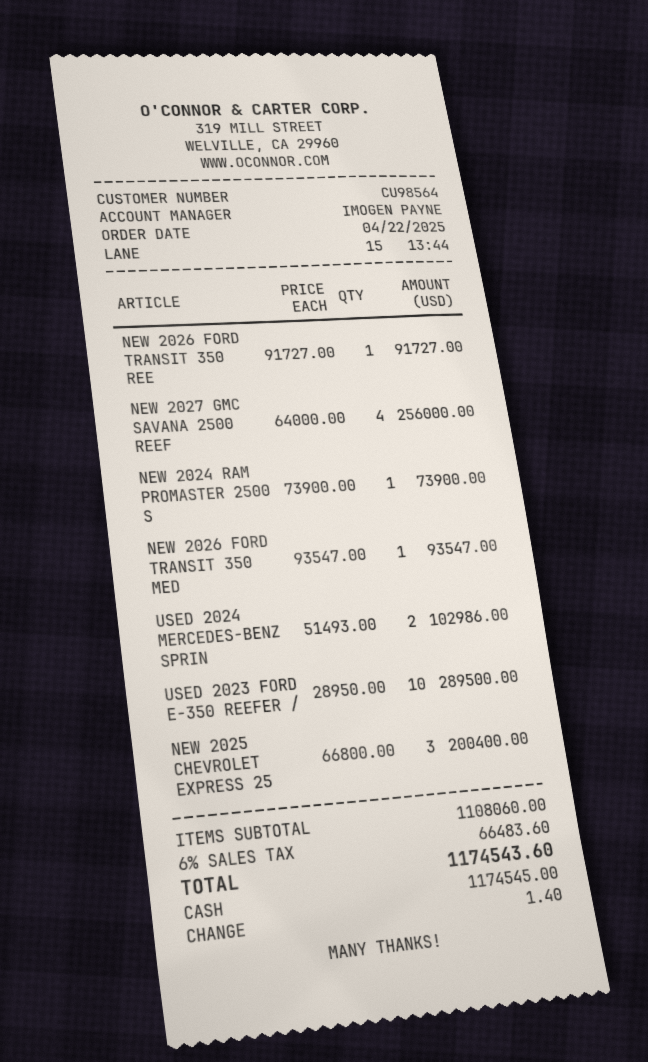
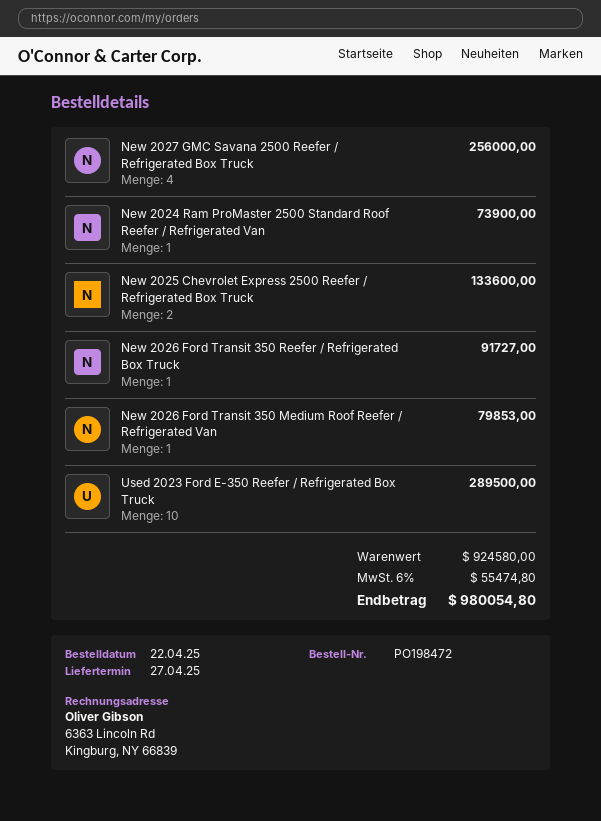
NEW 2026 FORD TRANSIT 350 MED: 1 for 93547.00 -> 1 for 79853.00
USED 2024 MERCEDES-BENZ SPRIN: 2 for 102986.00 -> none
NEW 2025 CHEVROLET EXPRESS 25: 3 for 200400.00 -> 2 for 133600.00
subtotal: 1108060.00 -> 924580.00
tax: 6% = 66483.60 -> 6% = 55474.80
total: 1174543.60 -> 980054.80

